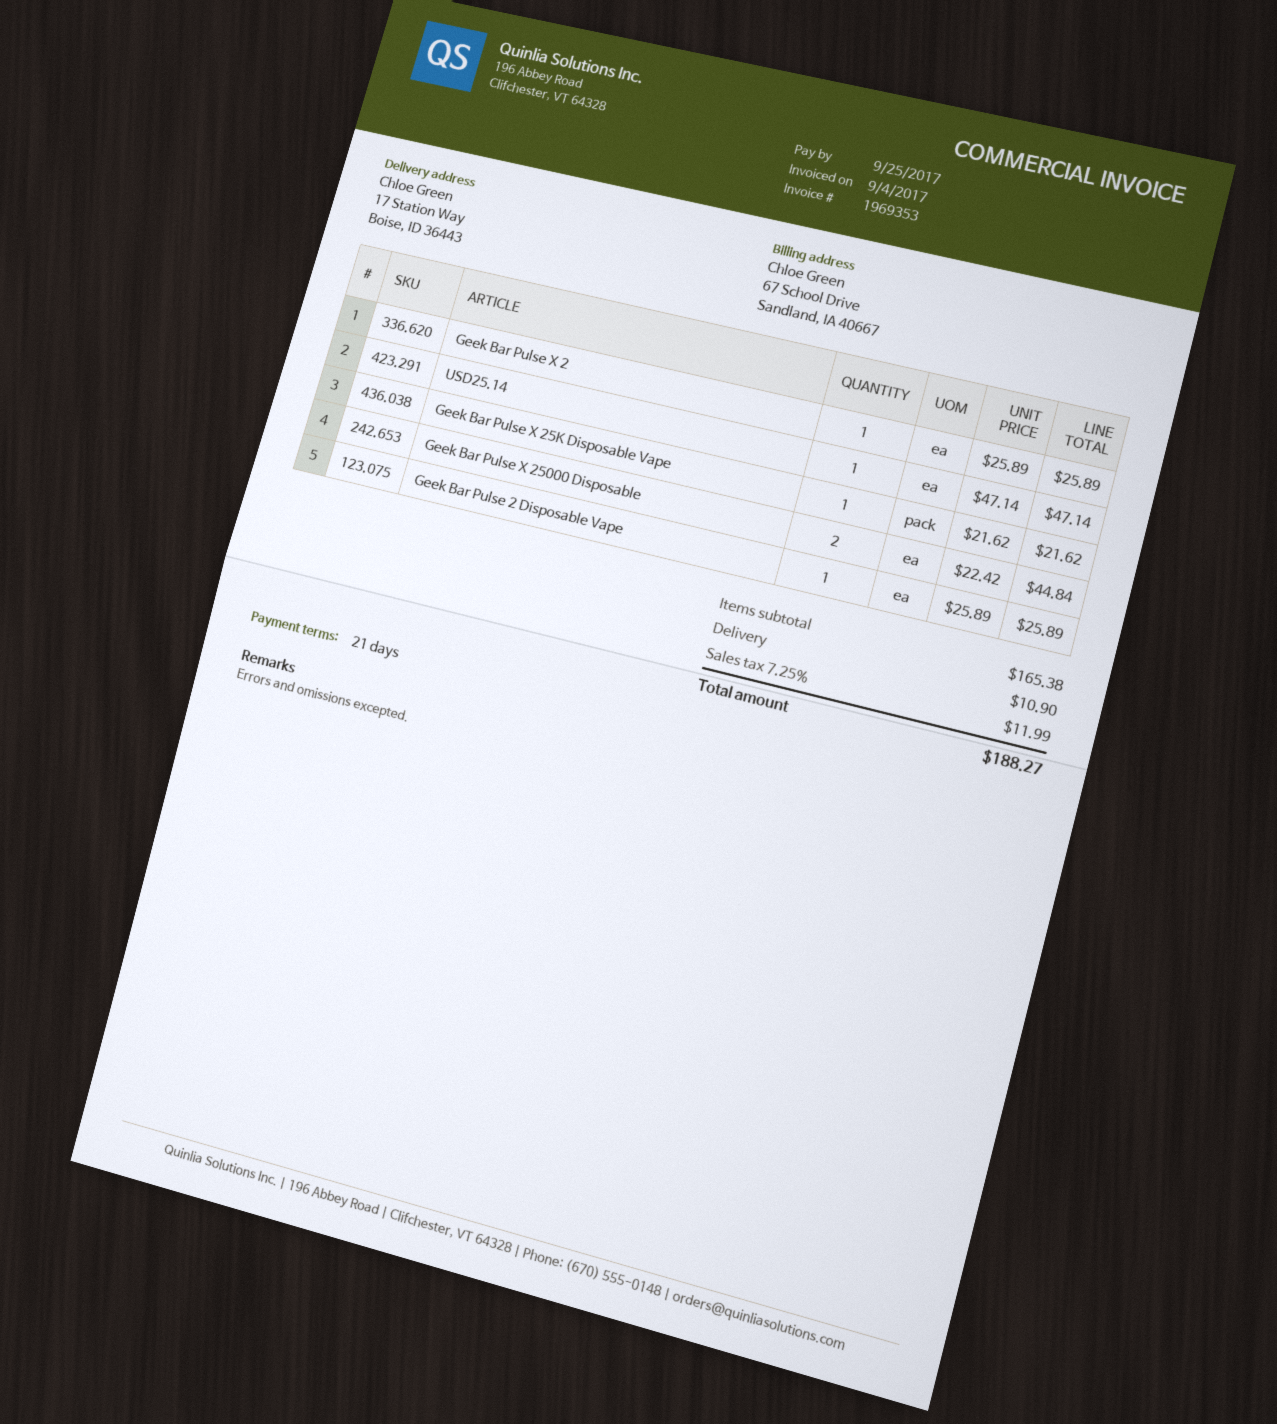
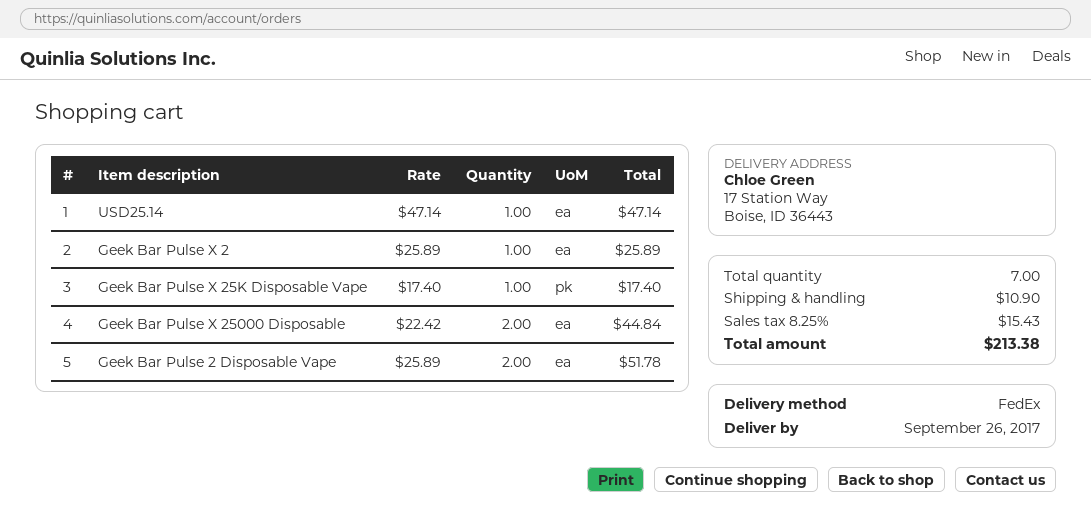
Geek Bar Pulse X 25K Disposable Vape: 1 x 21.62 = 21.62 -> 1 x 17.40 = 17.40
Geek Bar Pulse 2 Disposable Vape: 1 x 25.89 = 25.89 -> 2 x 25.89 = 51.78
tax: 7.25% = 11.99 -> 8.25% = 15.43
total: 188.27 -> 213.38

